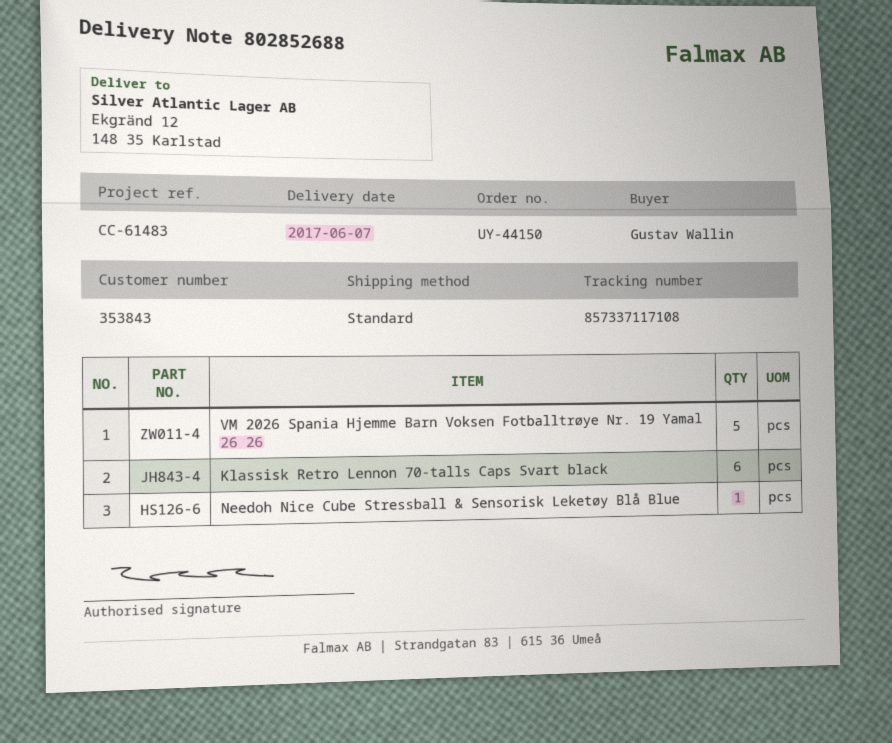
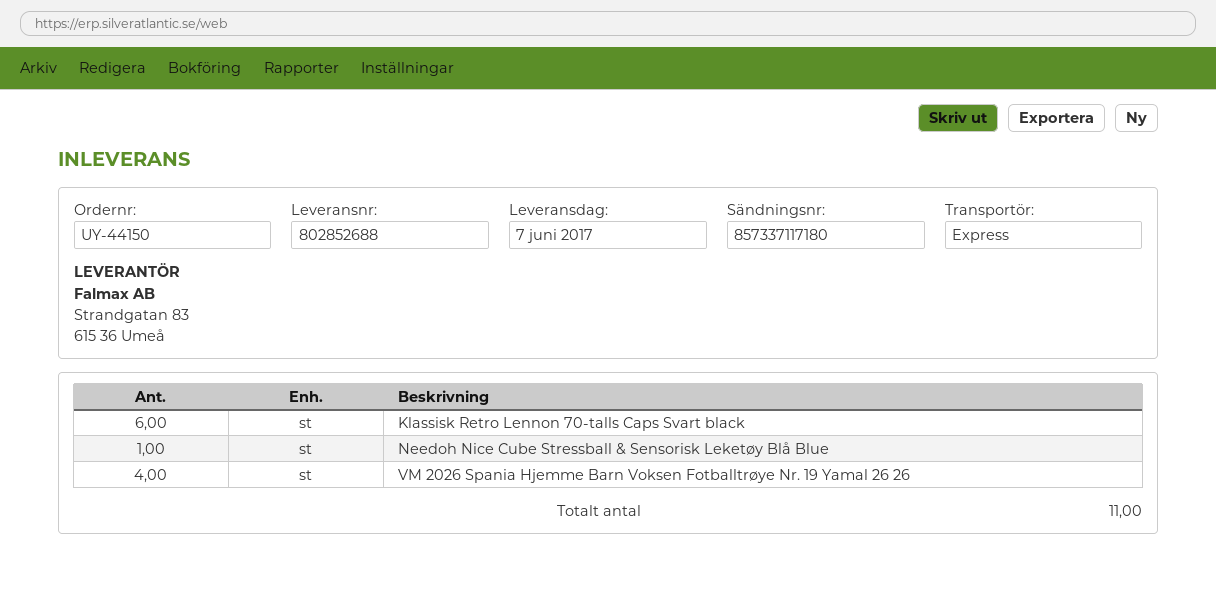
shipping method: standard -> express
tracking number: 857337117108 -> 857337117180
VM 2026 Spania Hjemme Barn Voksen Fotballtrøye Nr. 19 Yamal 26 26: 5 -> 4

